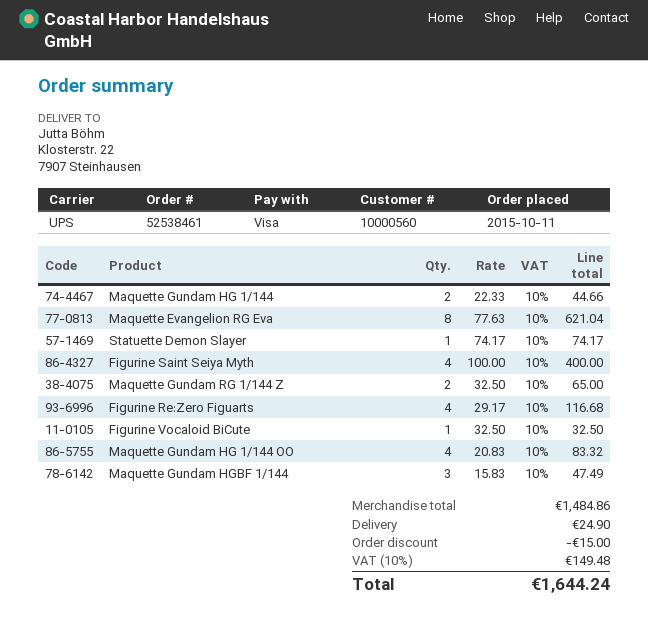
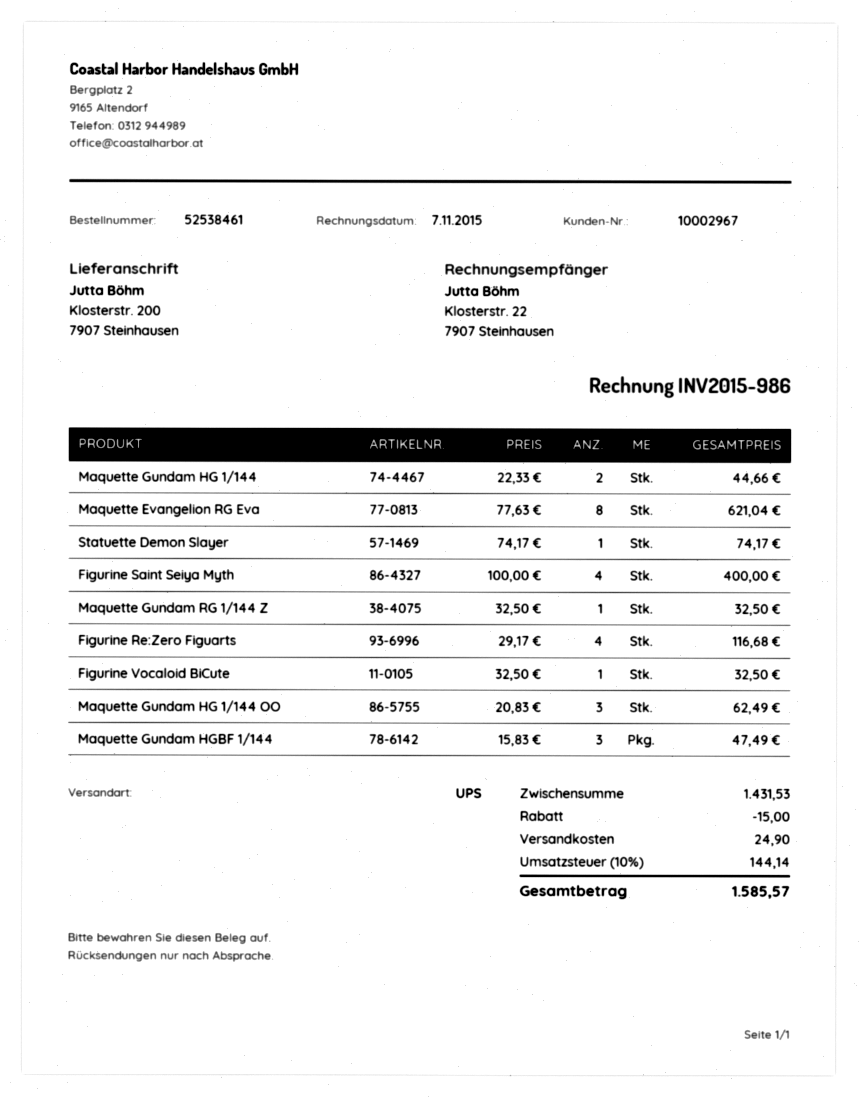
customer number: 10000560 -> 10002967
ship to: Klosterstr. 22, 7907 Steinhausen -> Klosterstr. 200, 7907 Steinhausen
Maquette Gundam RG 1/144 Z: 2 x 32.50 = 65.00 -> 1 x 32.50 = 32.50
Maquette Gundam HG 1/144 OO: 4 x 20.83 = 83.32 -> 3 x 20.83 = 62.49
subtotal: 1484.86 -> 1431.53
tax: 10% = 149.48 -> 10% = 144.14
total: 1644.24 -> 1585.57

